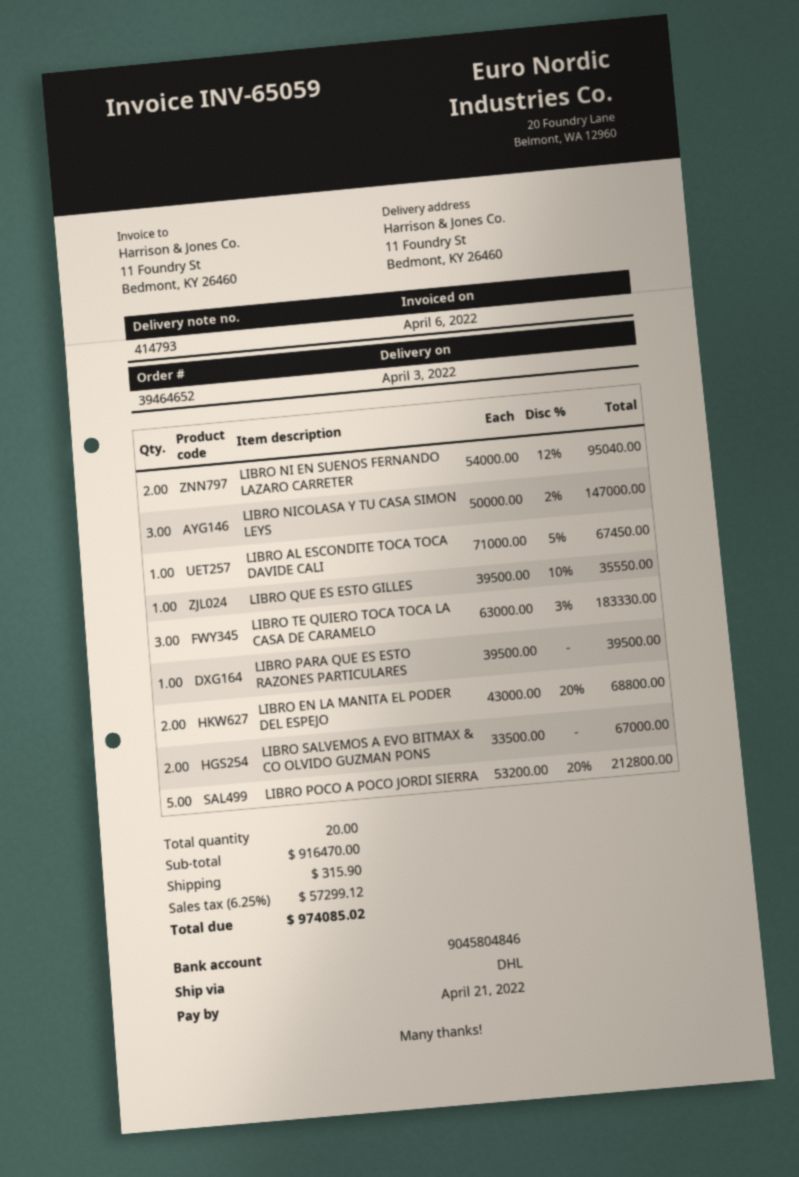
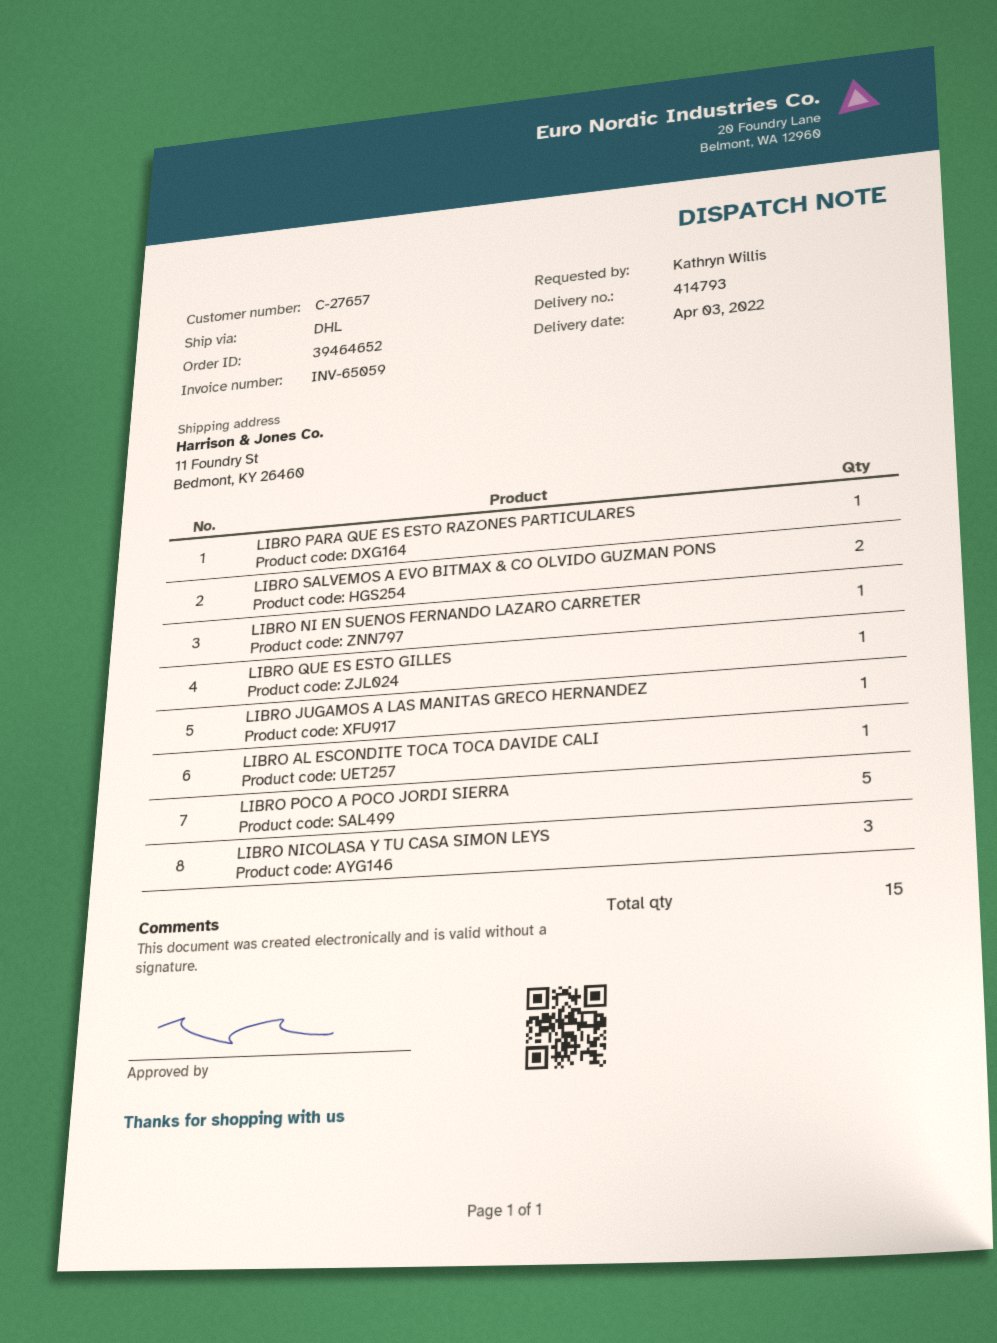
LIBRO NI EN SUENOS FERNANDO LAZARO CARRETER: 2 -> 1
LIBRO TE QUIERO TOCA TOCA LA CASA DE CARAMELO: 3 -> none
LIBRO EN LA MANITA EL PODER DEL ESPEJO: 2 -> none
LIBRO JUGAMOS A LAS MANITAS GRECO HERNANDEZ: none -> 1
total quantity: 20 -> 15

